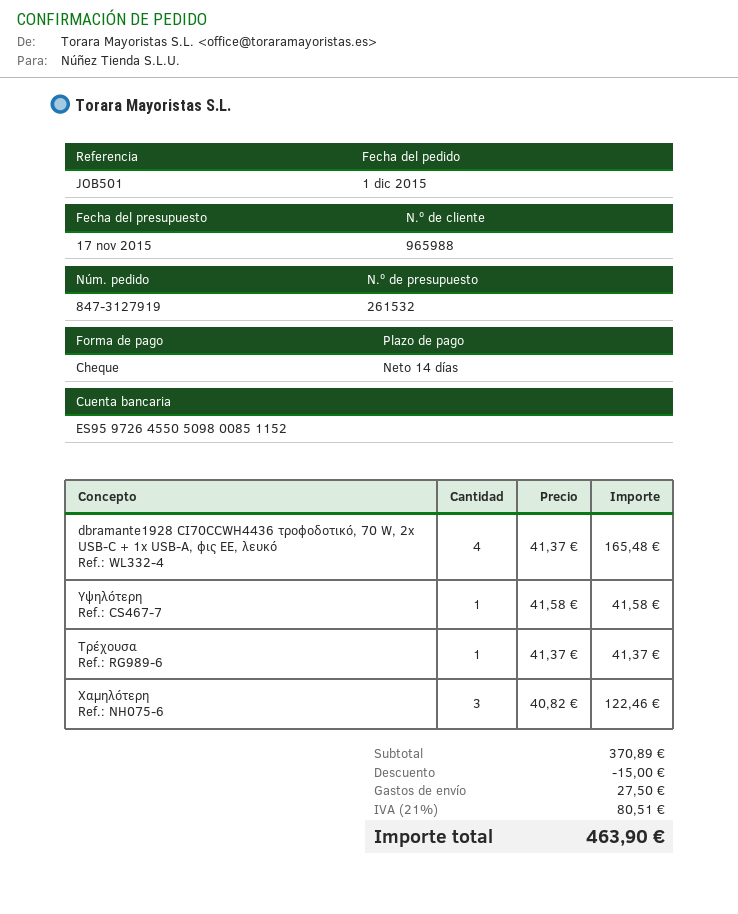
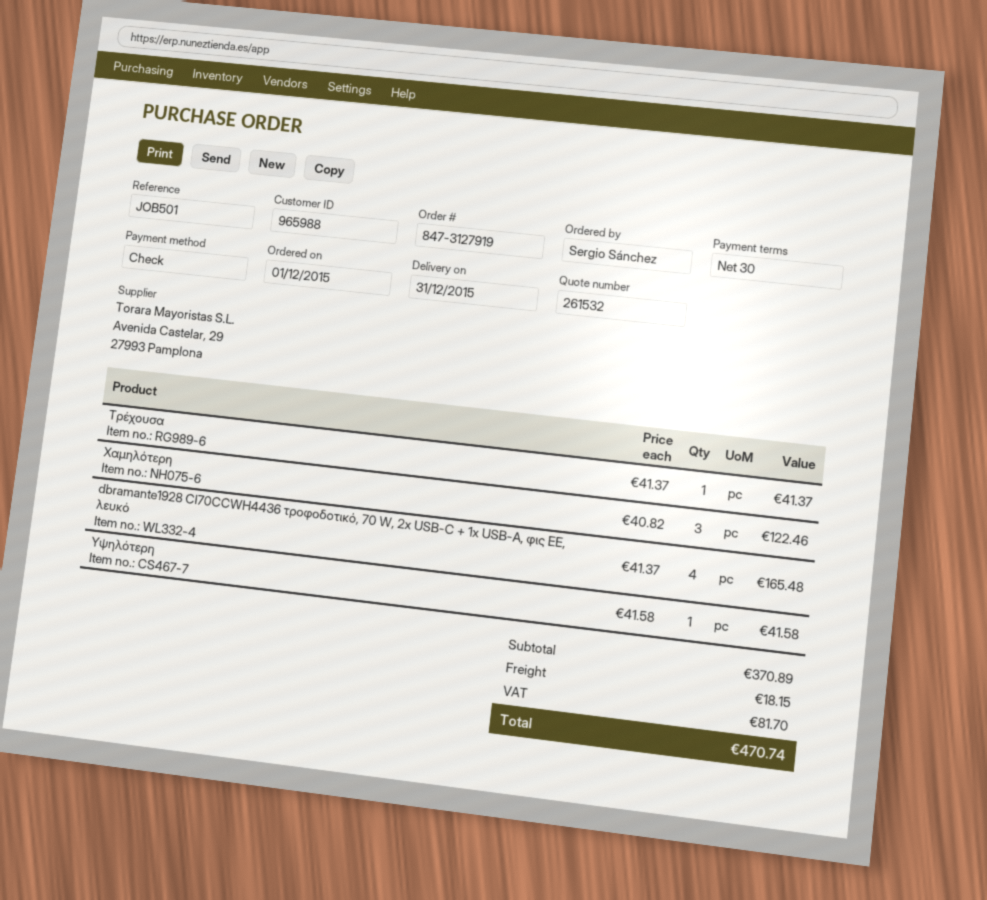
payment terms: 14 days -> 30 days
discount: 15.00 -> none
shipping: 27.50 -> 18.15
tax: 80.51 -> 81.70
total: 463.90 -> 470.74

